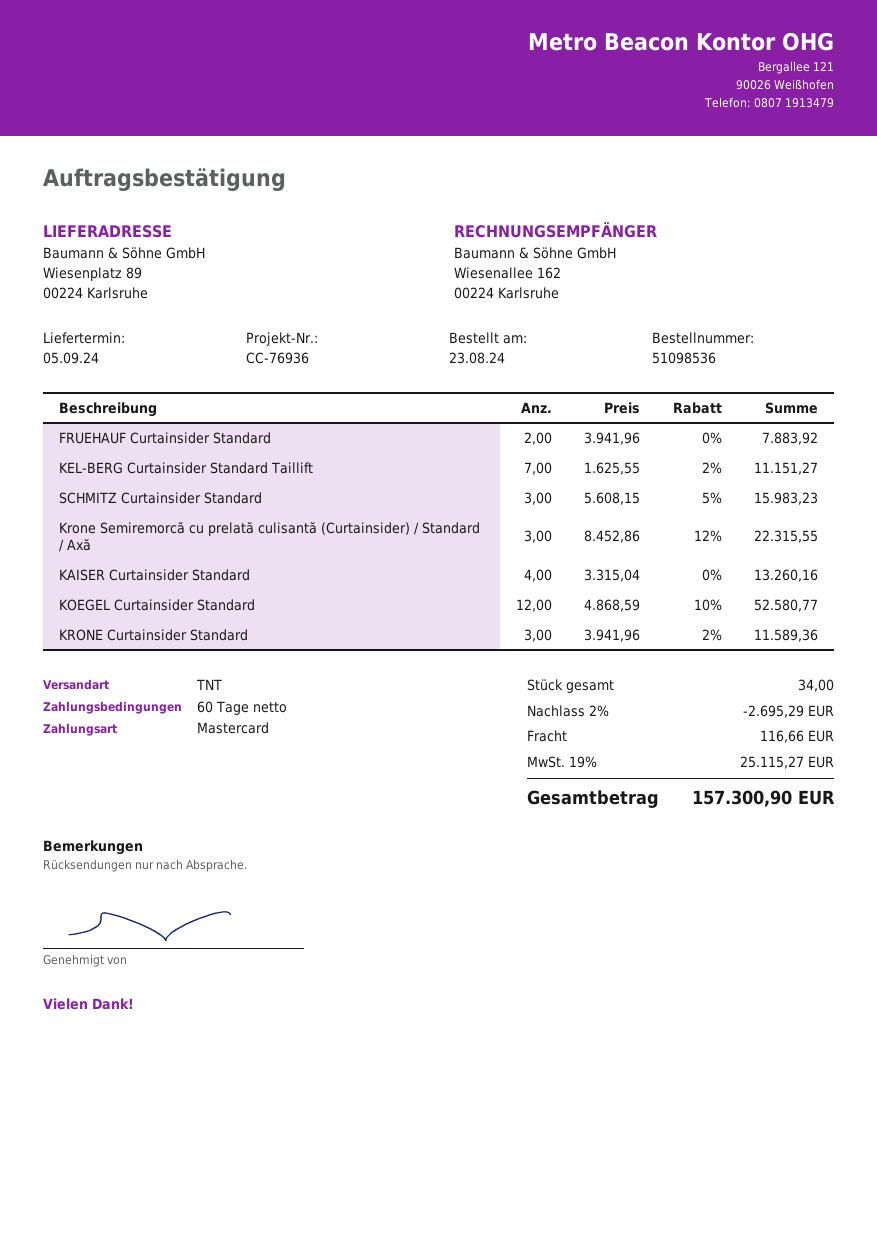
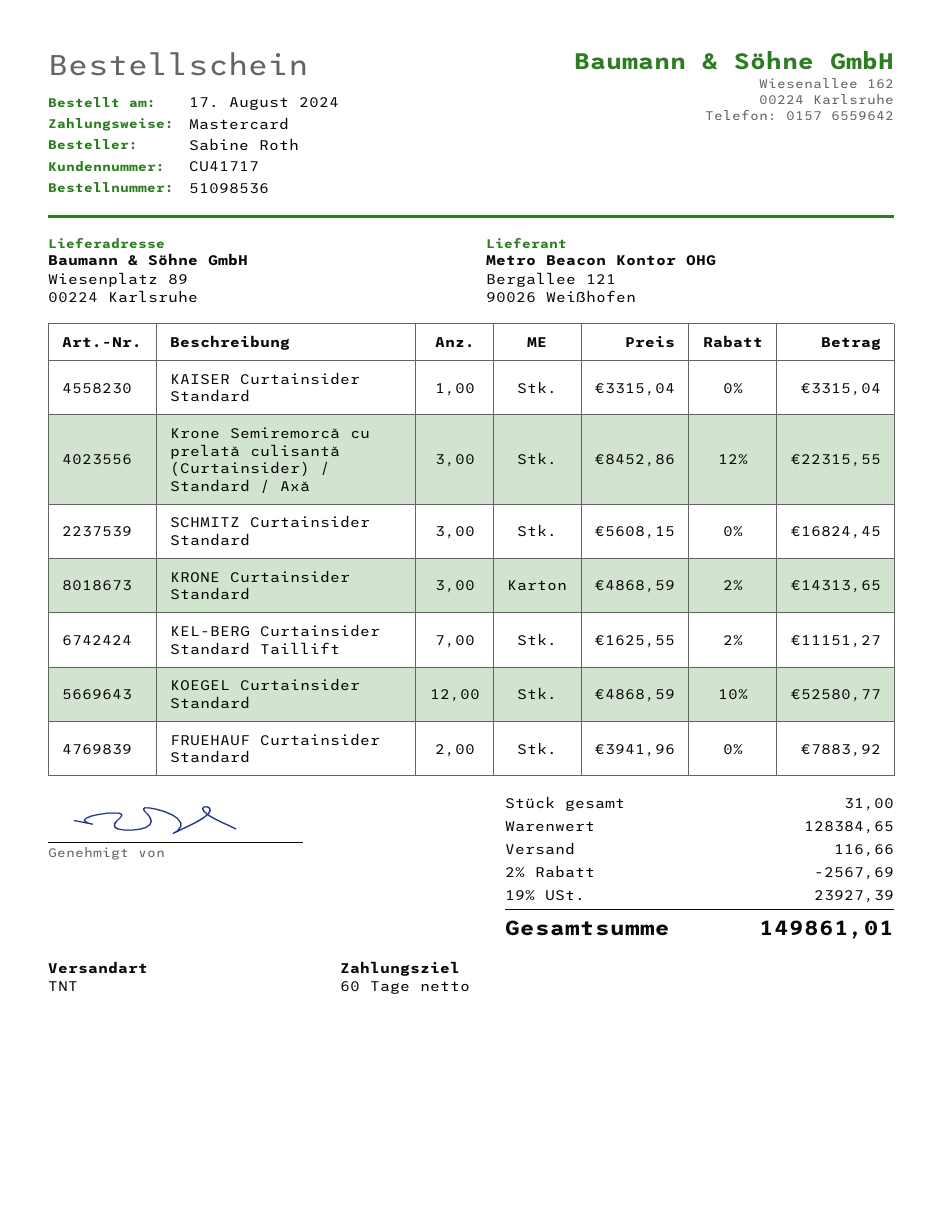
order date: 2024-08-23 -> 2024-08-17
SCHMITZ Curtainsider Standard: 3 x 5608.15 - 5% = 15983.23 -> 3 x 5608.15 = 16824.45
KAISER Curtainsider Standard: 4 x 3315.04 = 13260.16 -> 1 x 3315.04 = 3315.04
KRONE Curtainsider Standard: 3 x 3941.96 - 2% = 11589.36 -> 3 x 4868.59 - 2% = 14313.65
total quantity: 34 -> 31
discount: 2% = 2695.29 -> 2% = 2567.69
tax: 19% = 25115.27 -> 19% = 23927.39
total: 157300.90 -> 149861.01

